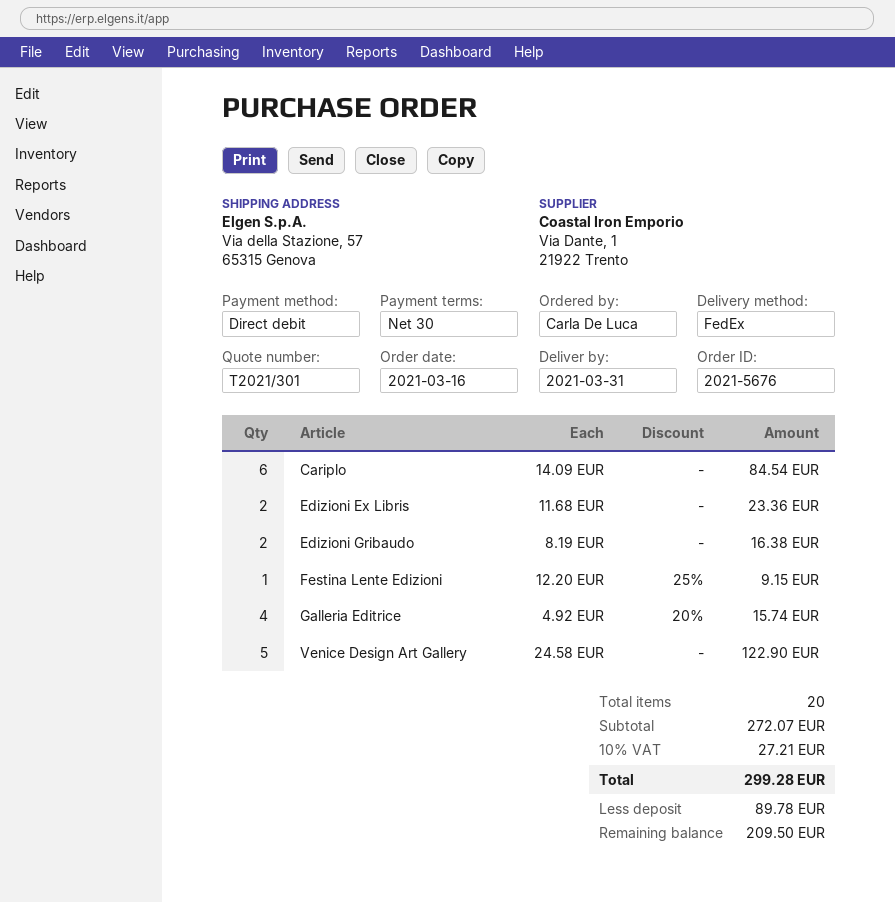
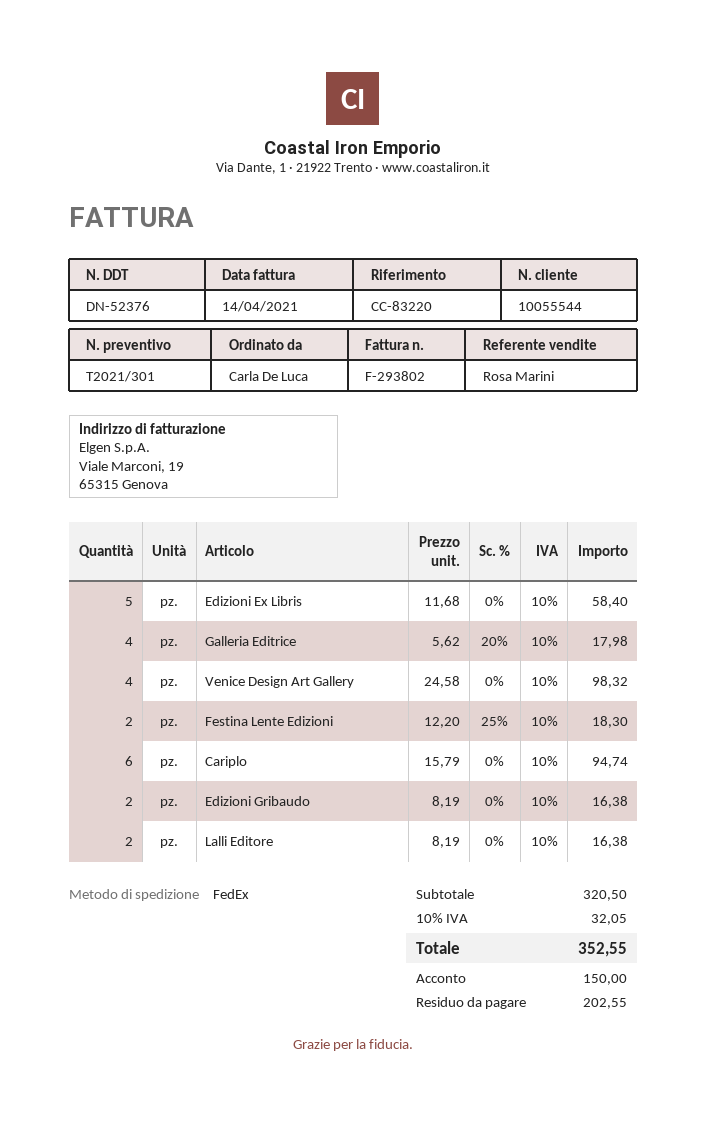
Cariplo: 6 x 14.09 = 84.54 -> 6 x 15.79 = 94.74
Edizioni Ex Libris: 2 x 11.68 = 23.36 -> 5 x 11.68 = 58.40
Festina Lente Edizioni: 1 x 12.20 - 25% = 9.15 -> 2 x 12.20 - 25% = 18.30
Galleria Editrice: 4 x 4.92 - 20% = 15.74 -> 4 x 5.62 - 20% = 17.98
Venice Design Art Gallery: 5 x 24.58 = 122.90 -> 4 x 24.58 = 98.32
Lalli Editore: none -> 2 x 8.19 = 16.38
subtotal: 272.07 -> 320.50
tax: 10% = 27.21 -> 10% = 32.05
total: 299.28 -> 352.55
deposit: 89.78 -> 150.00
balance: 209.50 -> 202.55

